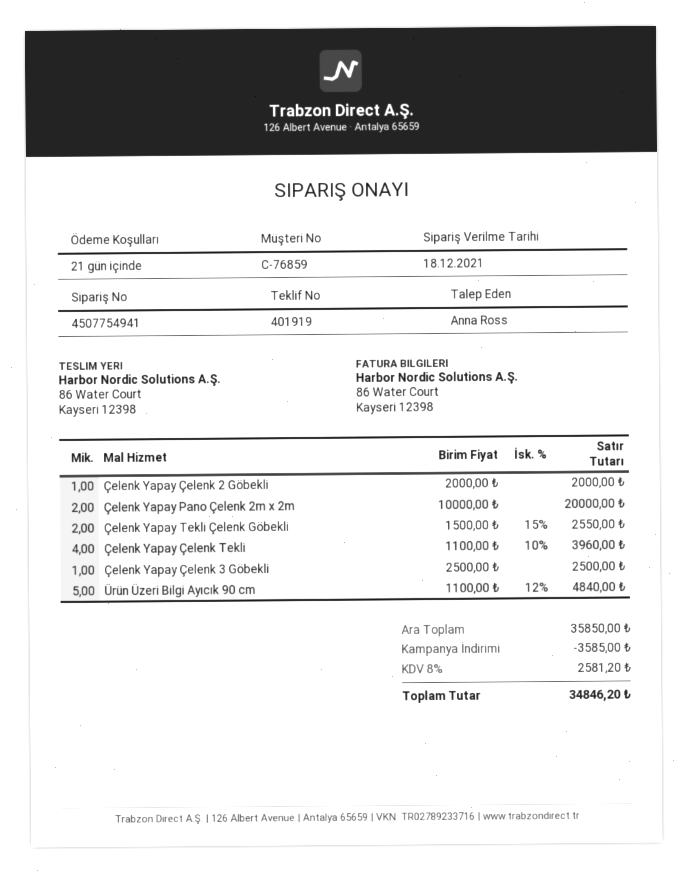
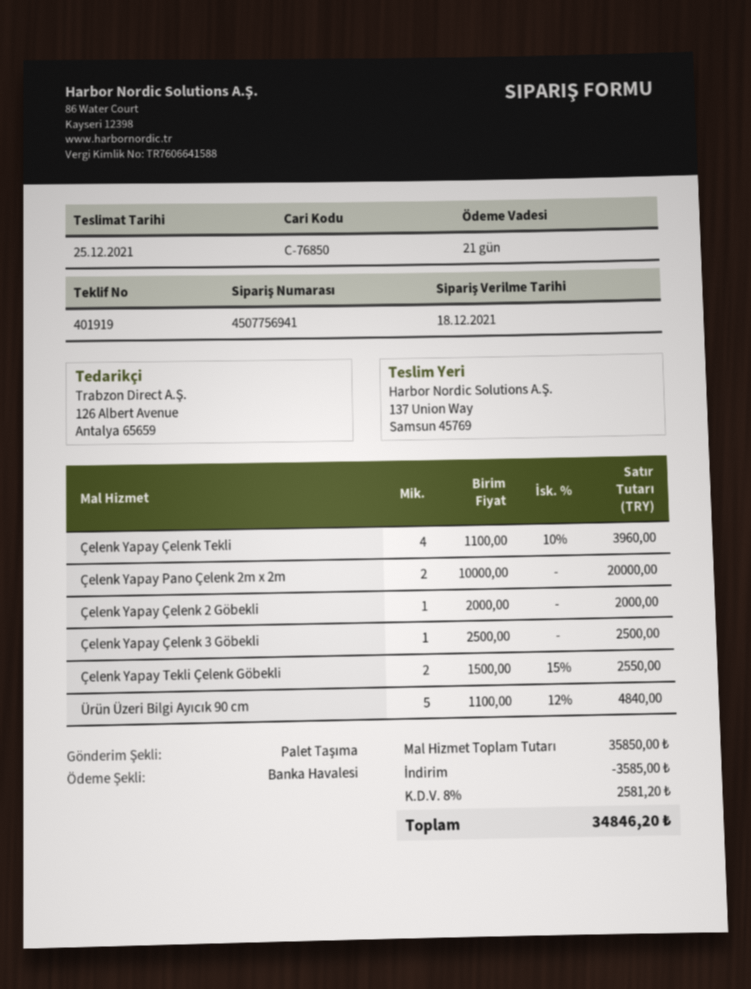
order number: 4507754941 -> 4507756941
customer number: C-76859 -> C-76850
ship to: 86 Water Court, Kayseri 12398 -> 137 Union Way, Samsun 45769

